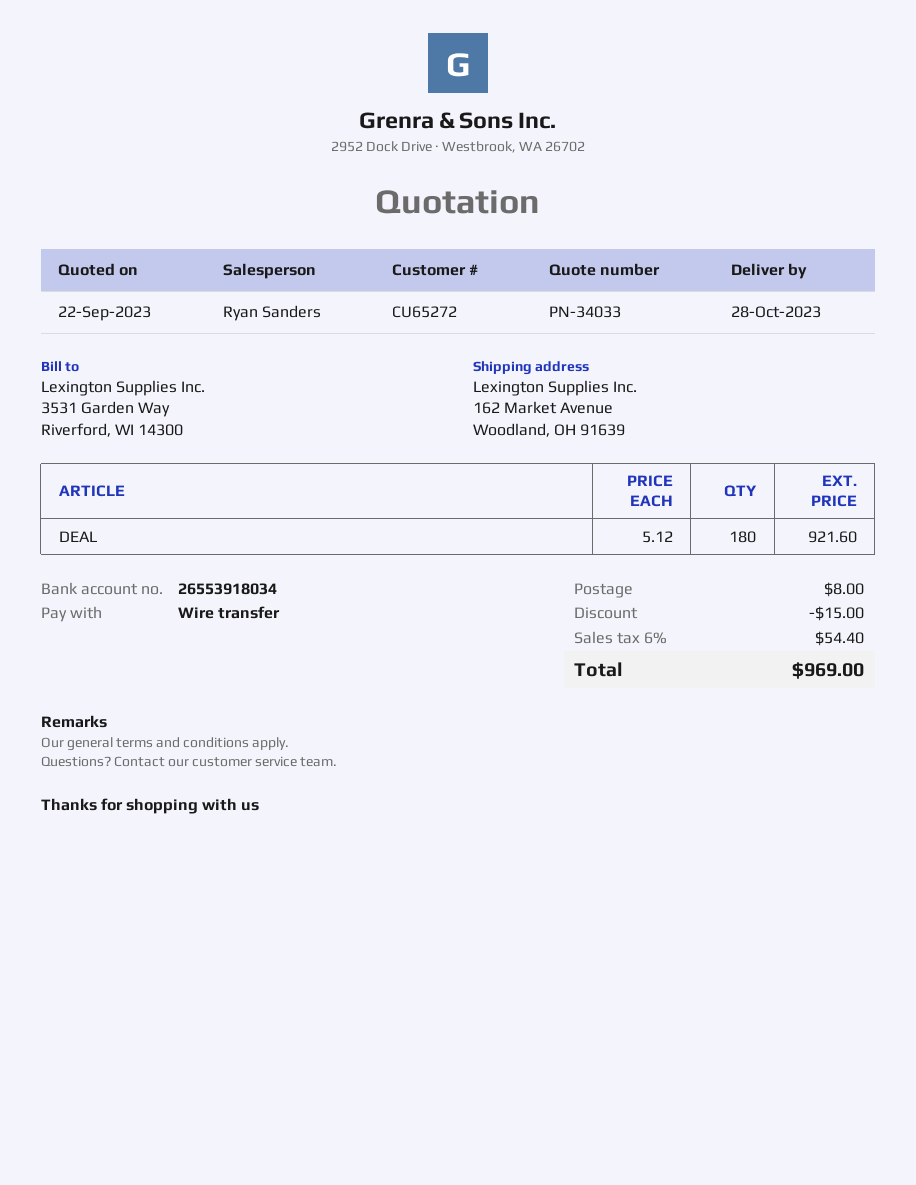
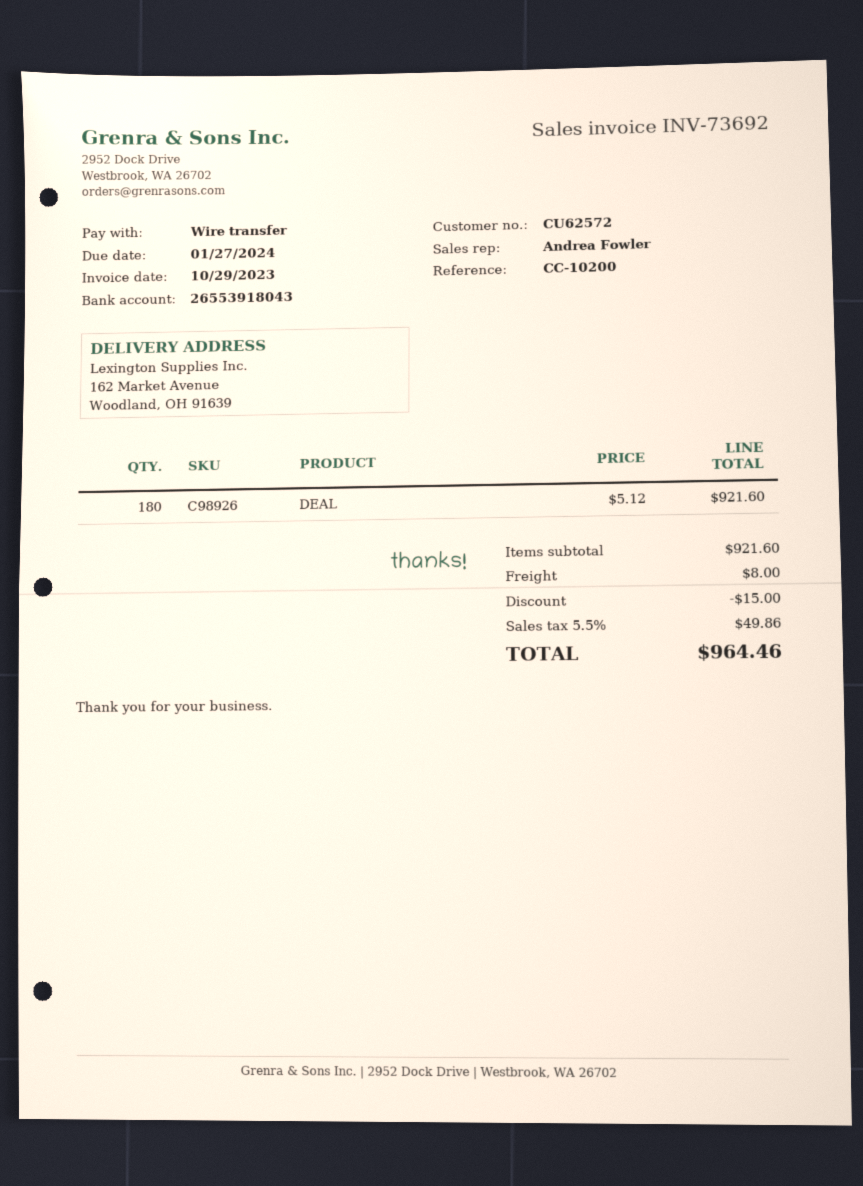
customer number: CU65272 -> CU62572
sales rep: Ryan Sanders -> Andrea Fowler
bank account: 26553918034 -> 26553918043
tax: 6% = 54.40 -> 5.5% = 49.86
total: 969.00 -> 964.46

